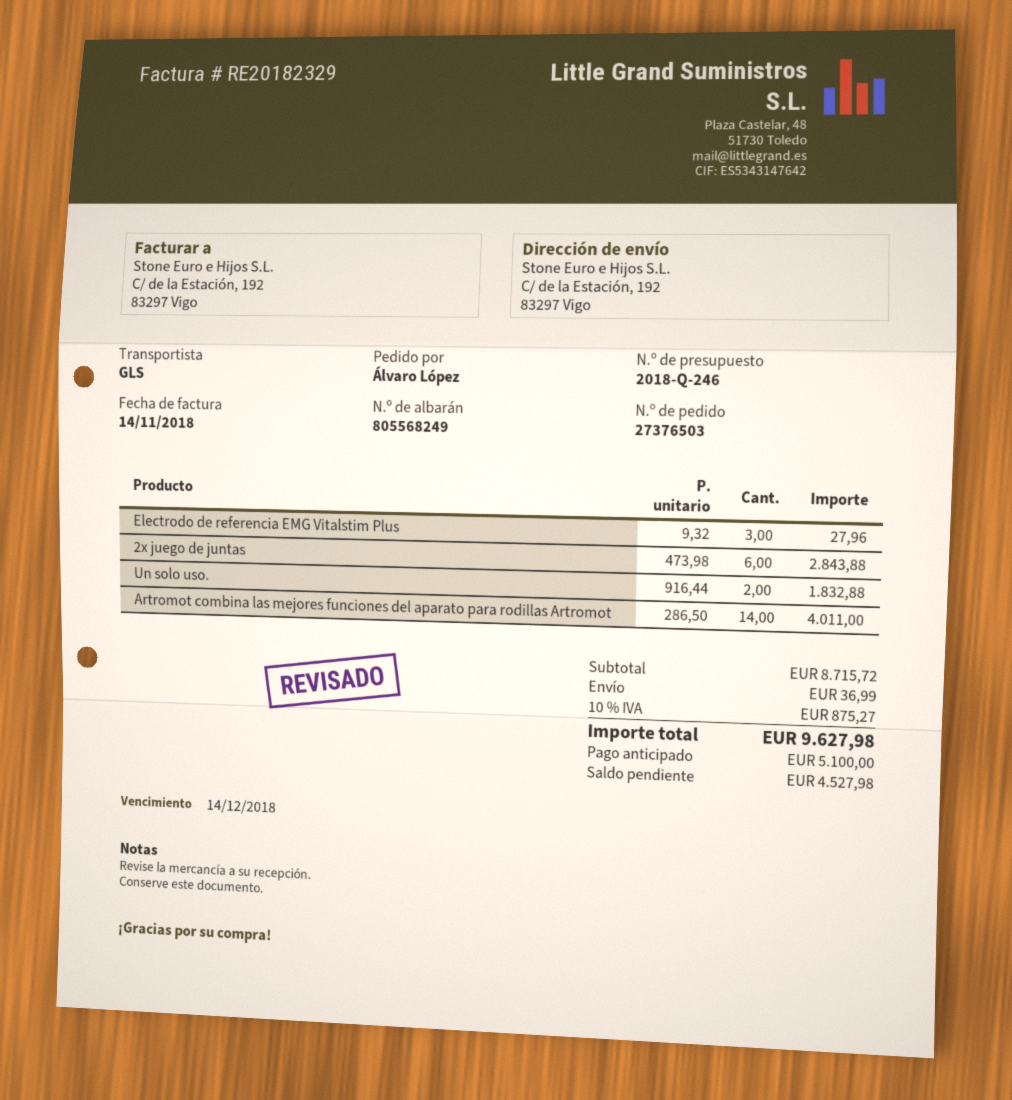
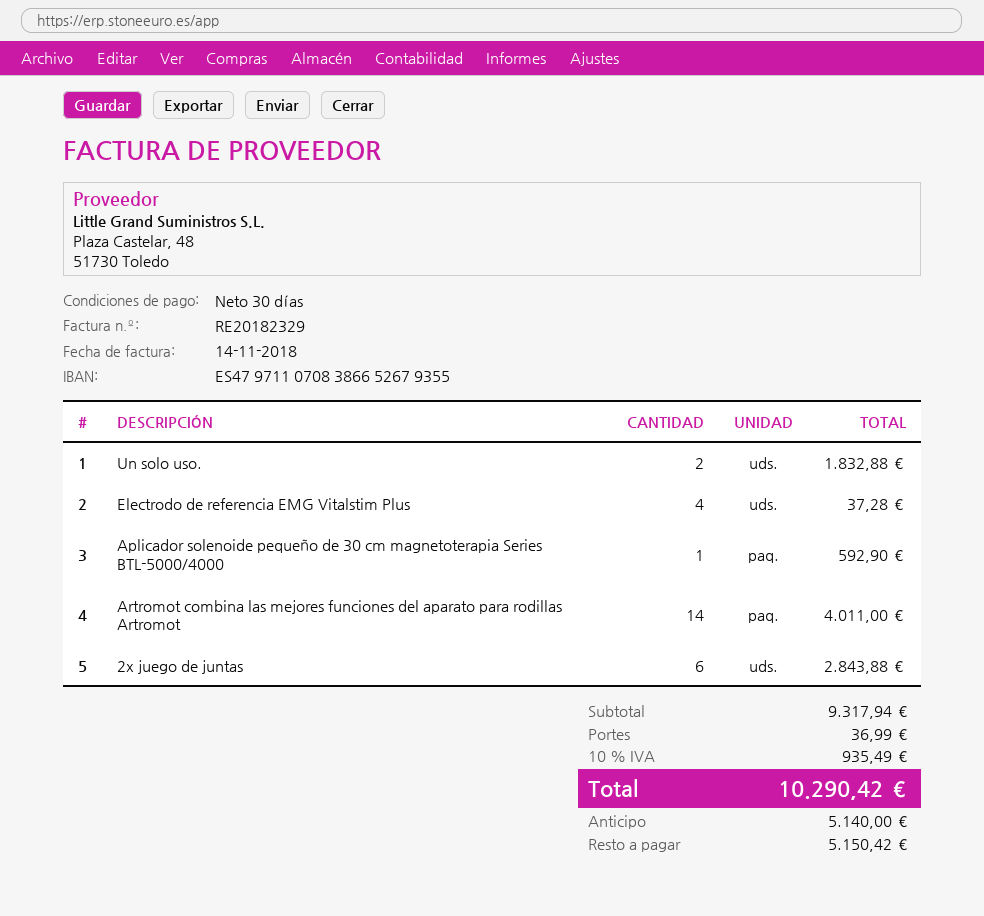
Electrodo de referencia EMG Vitalstim Plus: 3 for 27.96 -> 4 for 37.28
Aplicador solenoide pequeño de 30 cm magnetoterapia Series BTL-5000/4000: none -> 1 for 592.90
subtotal: 8715.72 -> 9317.94
tax: 10% = 875.27 -> 10% = 935.49
total: 9627.98 -> 10290.42
deposit: 5100.00 -> 5140.00
balance: 4527.98 -> 5150.42

